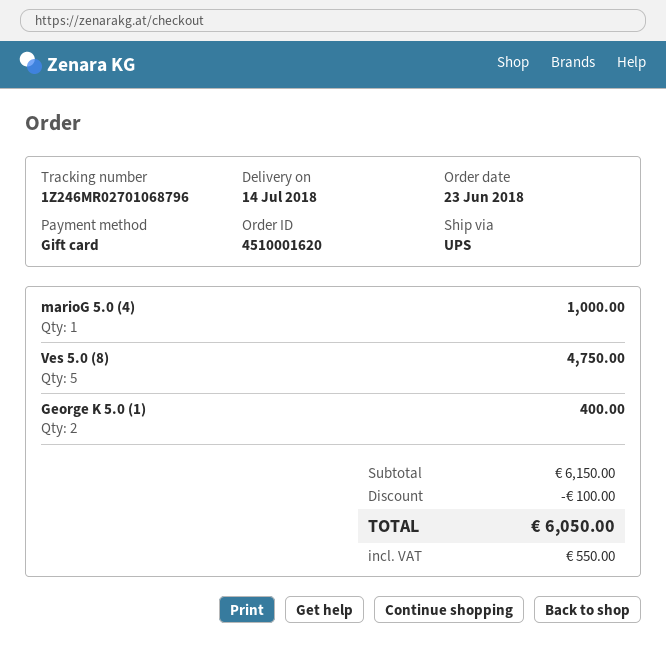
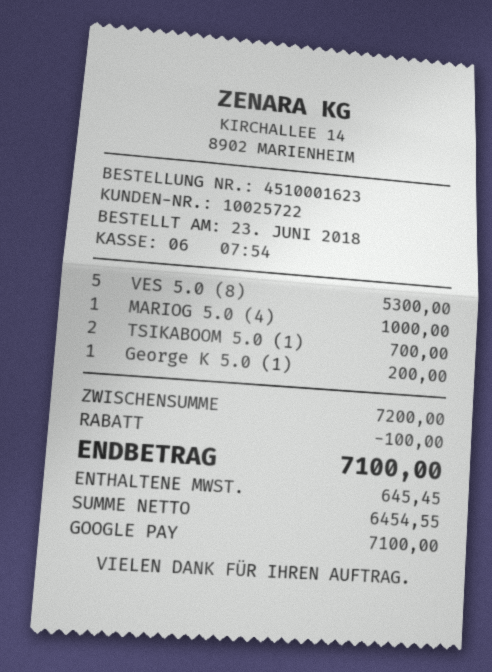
order number: 4510001620 -> 4510001623
payment method: gift card -> Google Pay
Ves 5.0 (8): 5 for 4750.00 -> 5 for 5300.00
George Κ 5.0 (1): 2 for 400.00 -> 1 for 200.00
TSIKABOOM 5.0 (1): none -> 2 for 700.00
subtotal: 6150.00 -> 7200.00
tax: 550.00 -> 645.45
total: 6050.00 -> 7100.00

